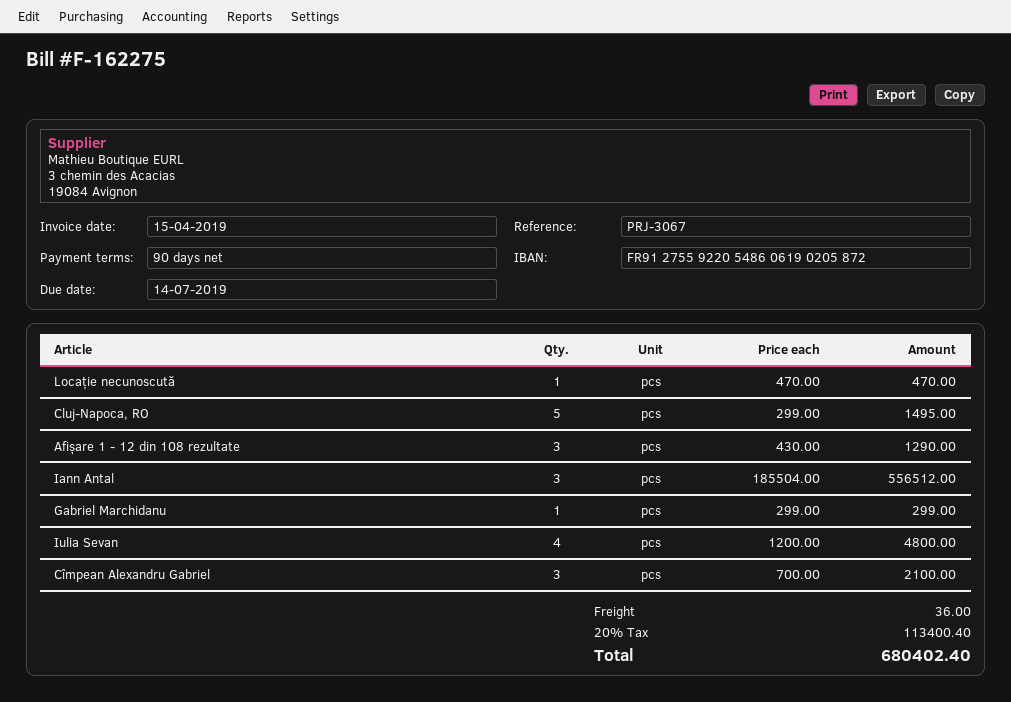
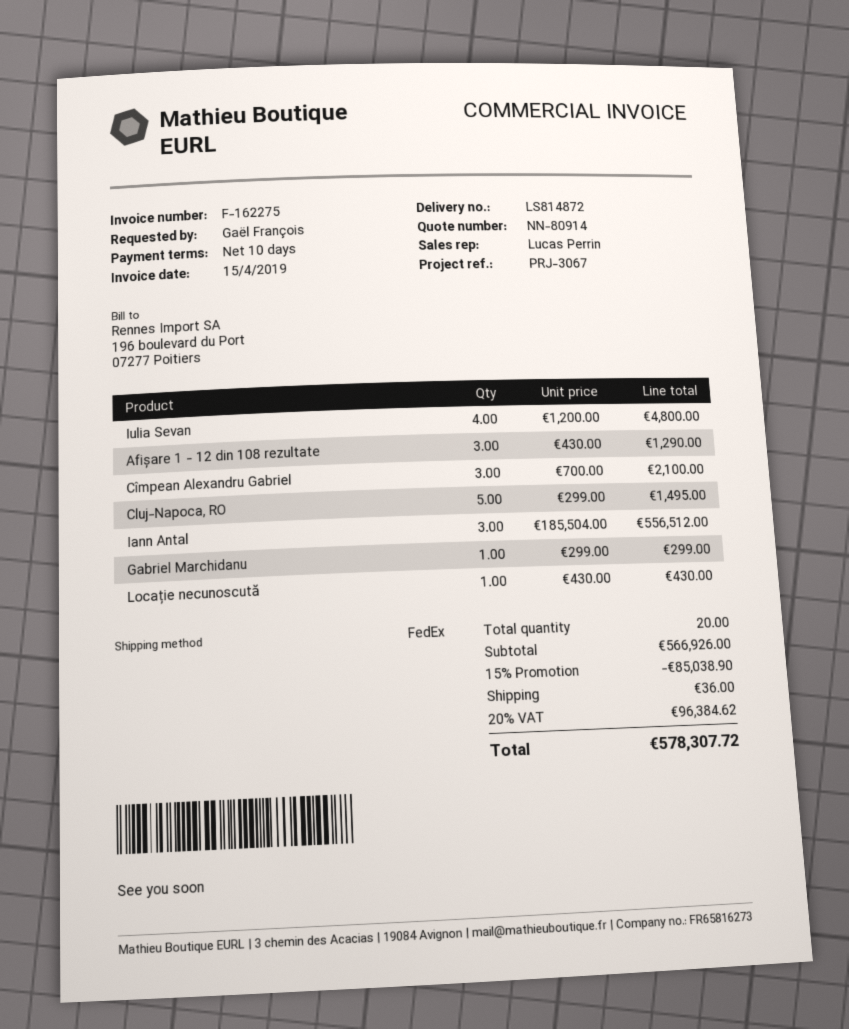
payment terms: 90 days -> 10 days
Locație necunoscută: 1 x 470.00 = 470.00 -> 1 x 430.00 = 430.00
discount: none -> 15% = 85038.90
tax: 20% = 113400.40 -> 20% = 96384.62
total: 680402.40 -> 578307.72

